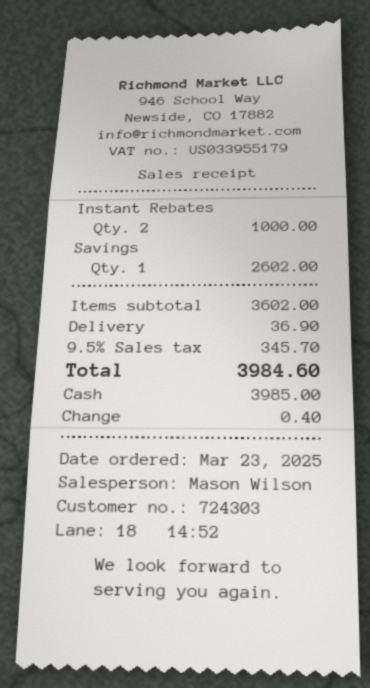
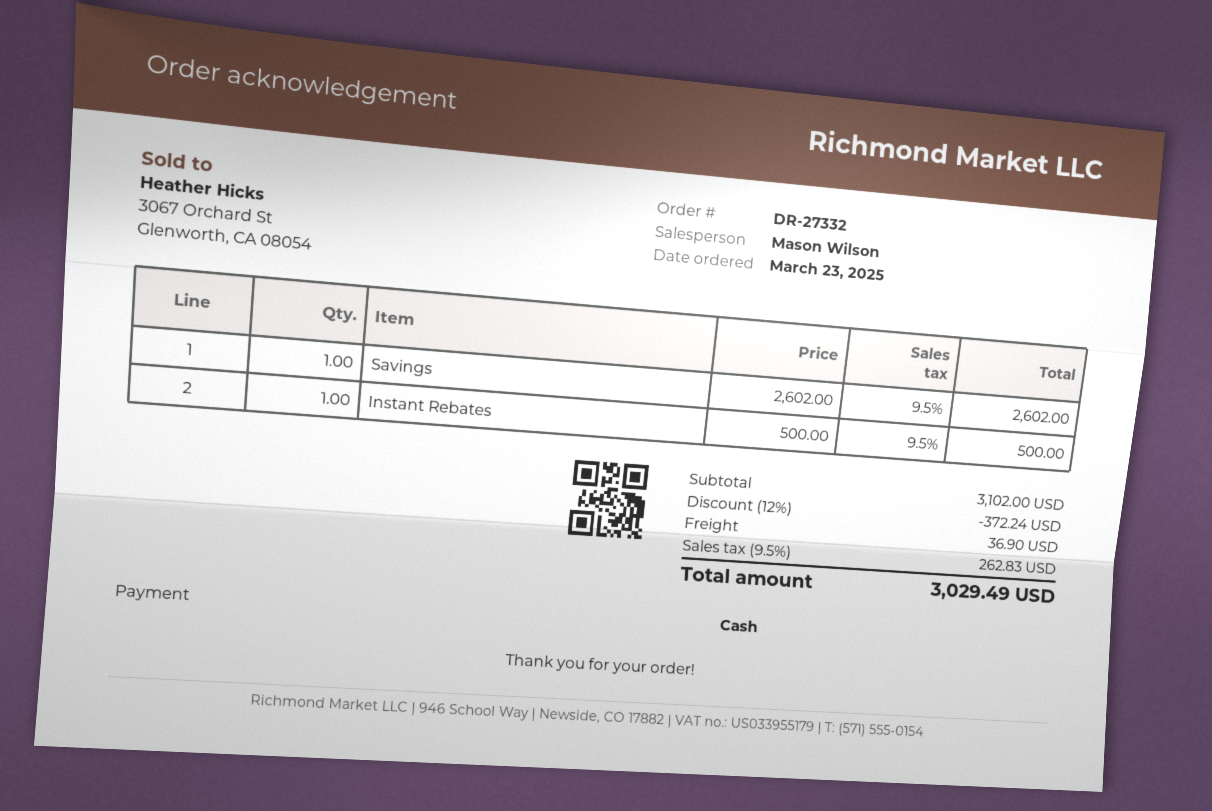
Instant Rebates: 2 for 1000.00 -> 1 for 500.00
subtotal: 3602.00 -> 3102.00
discount: none -> 12% = 372.24
tax: 9.5% = 345.70 -> 9.5% = 262.83
total: 3984.60 -> 3029.49

